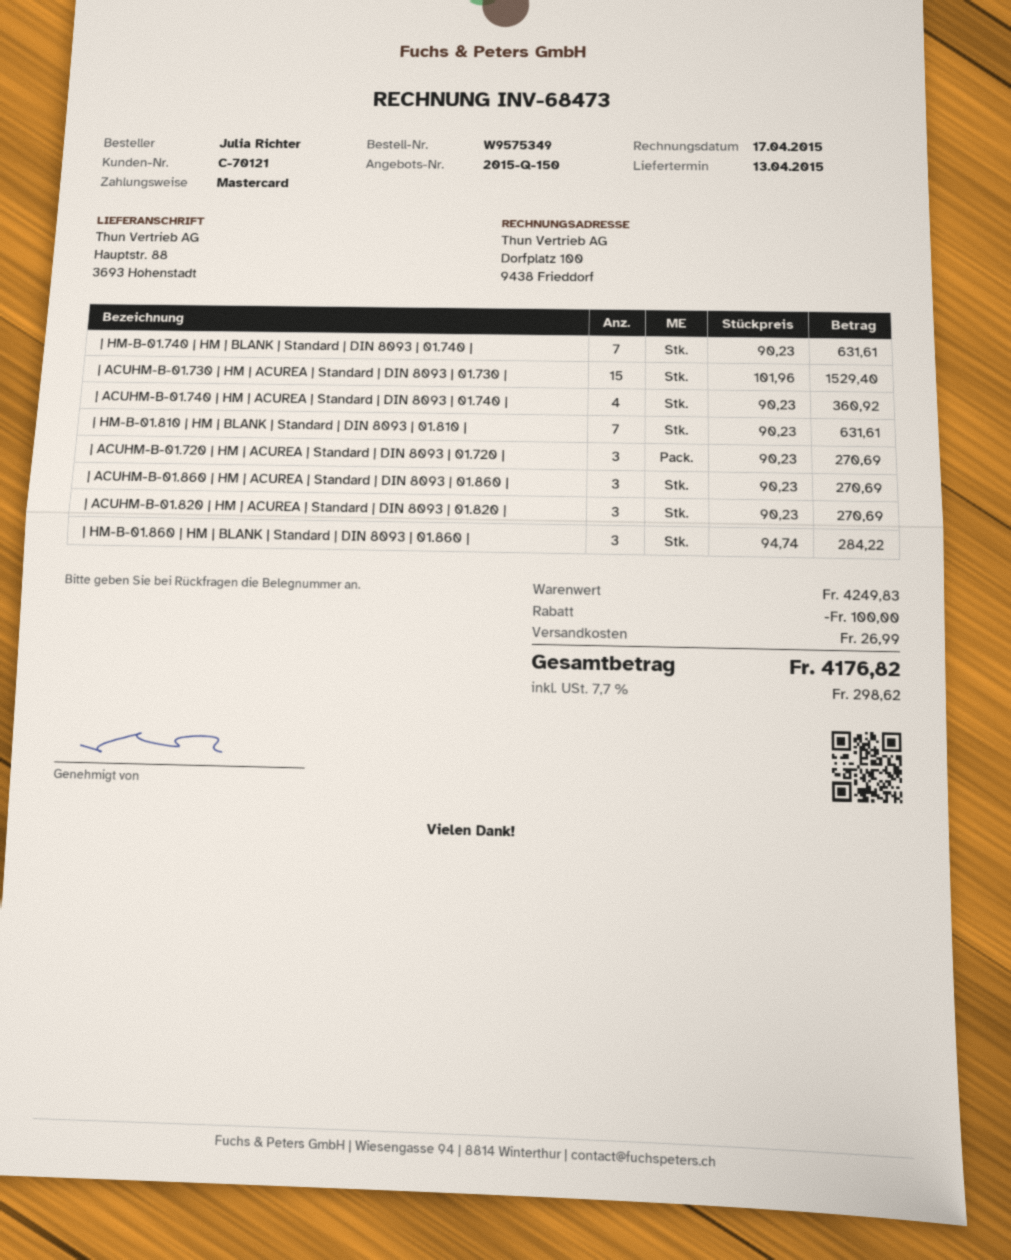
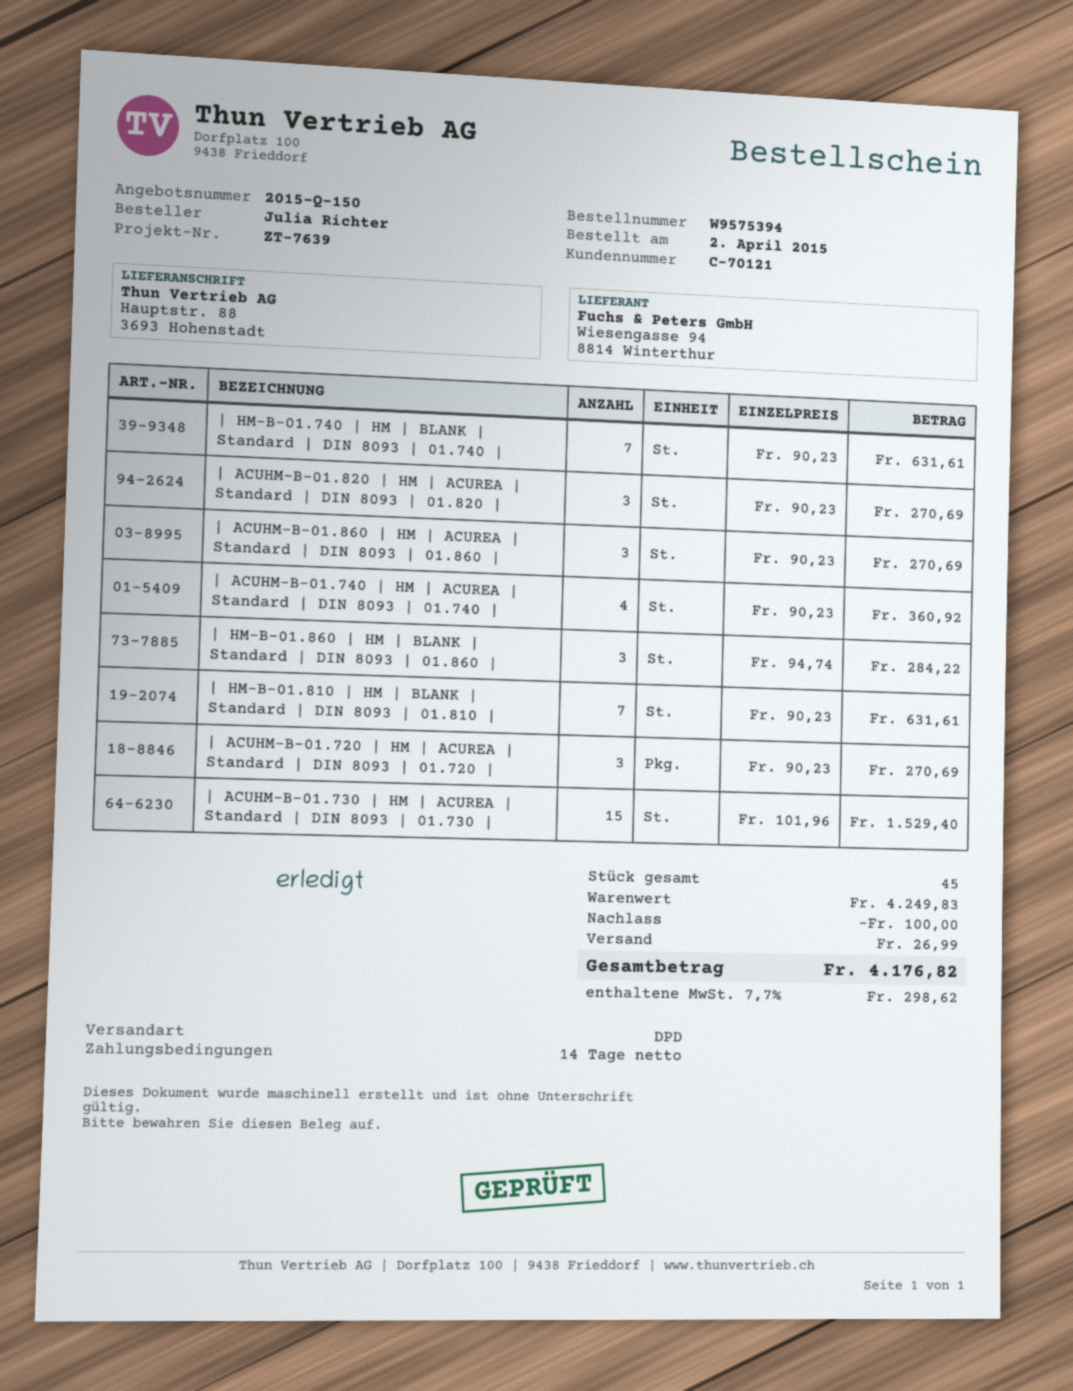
order number: W9575349 -> W9575394

